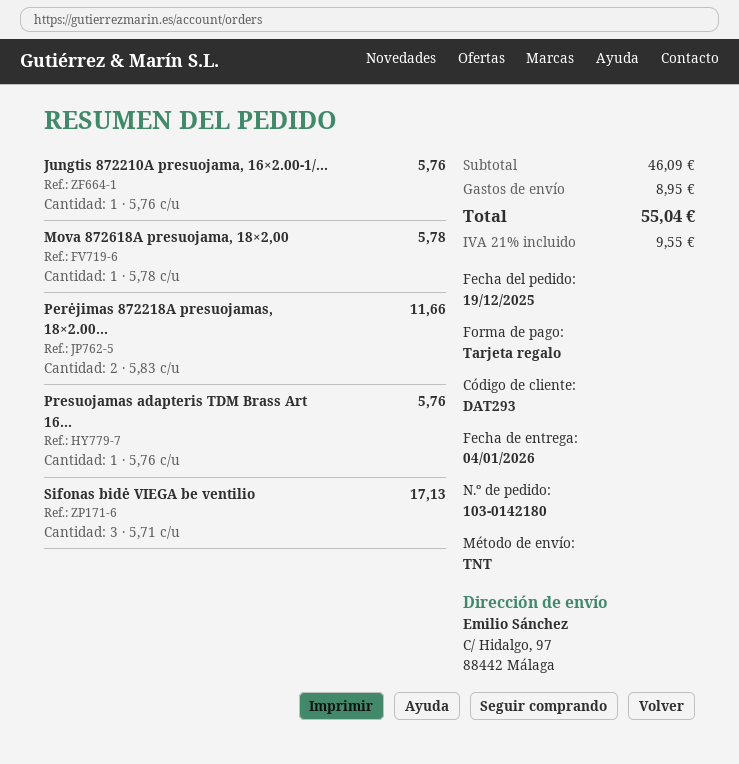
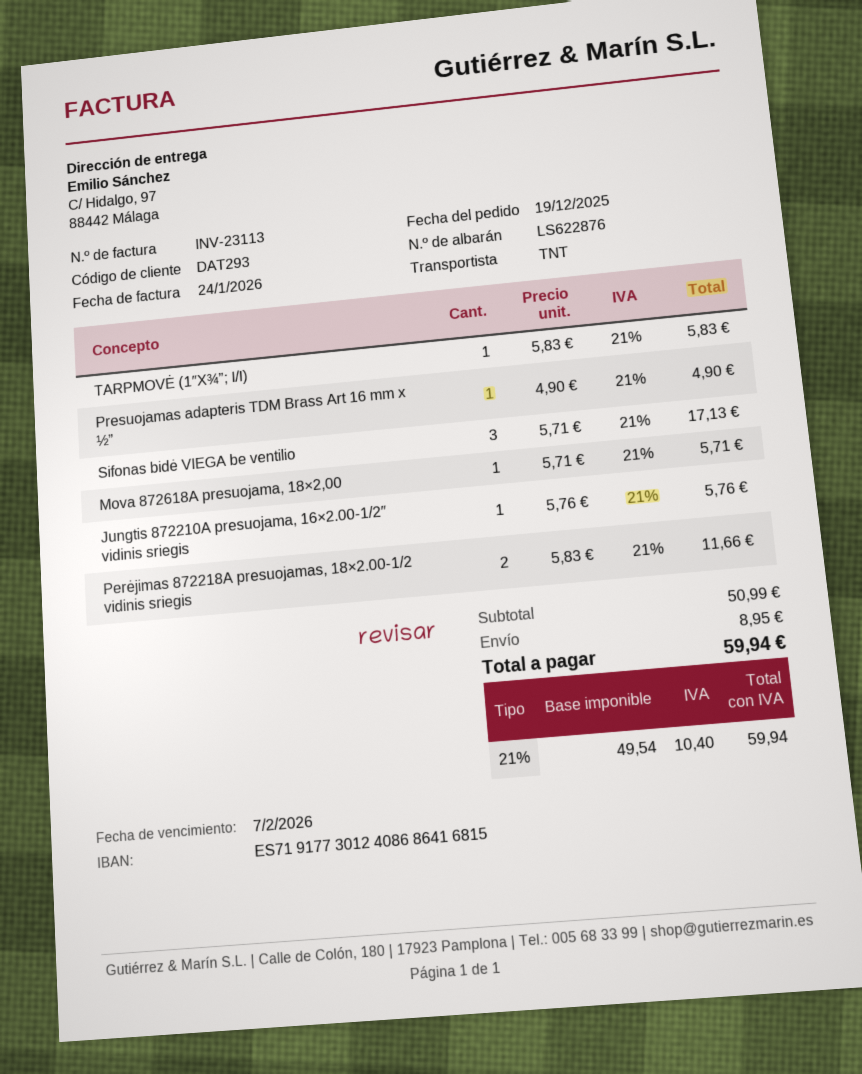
Mova 872618A presuojama, 18×2,00: 1 x 5.78 = 5.78 -> 1 x 5.71 = 5.71
Presuojamas adapteris TDM Brass Art 16...: 1 x 5.76 = 5.76 -> 1 x 4.90 = 4.90
TARPMOVĖ (1″X¾”; I/I): none -> 1 x 5.83 = 5.83
subtotal: 46.09 -> 50.99
tax: 21% = 9.55 -> 21% = 10.40
total: 55.04 -> 59.94

